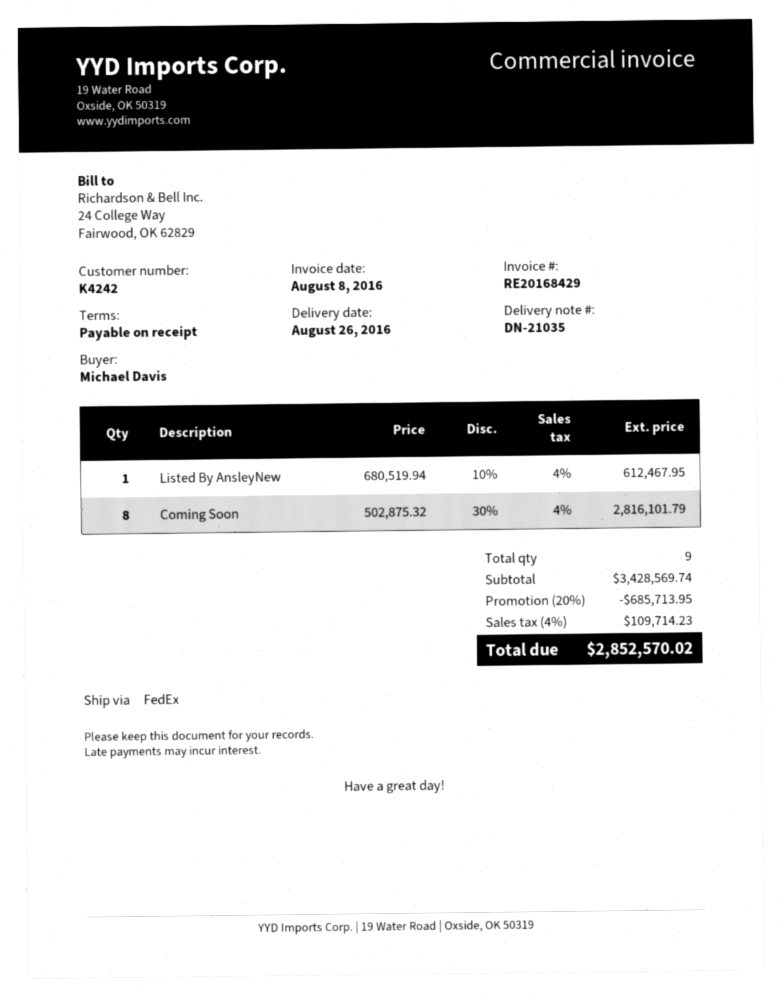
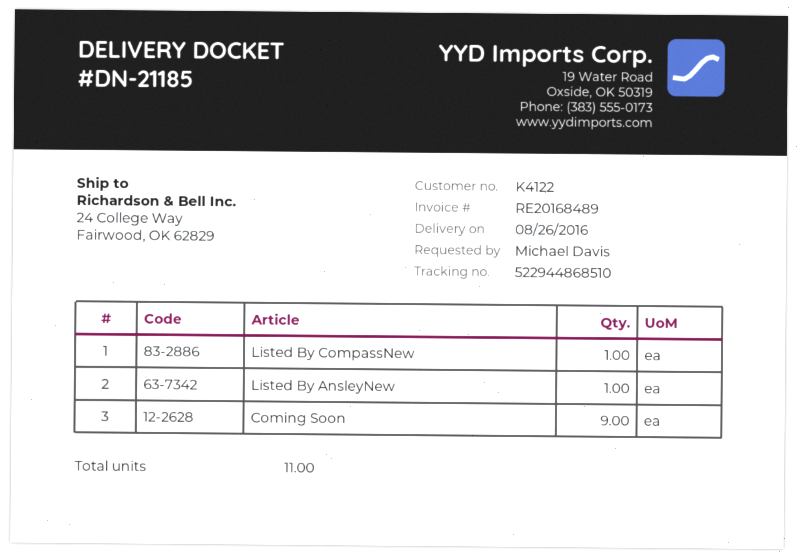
delivery note number: DN-21035 -> DN-21185
invoice number: RE20168429 -> RE20168489
customer number: K4242 -> K4122
Coming Soon: 8 -> 9
Listed By CompassNew: none -> 1
total quantity: 9 -> 11

